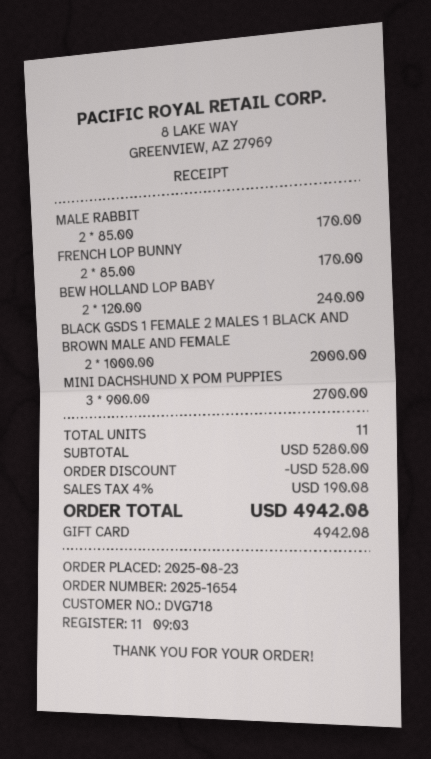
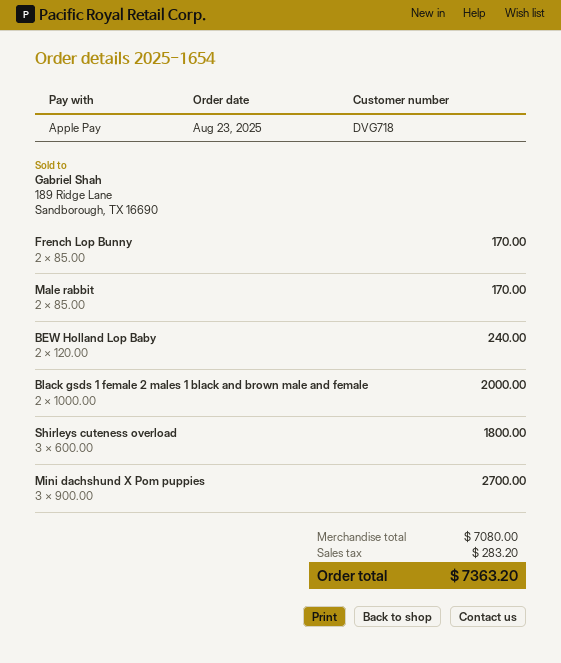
payment method: gift card -> Apple Pay
Shirleys cuteness overload: none -> 3 x 600.00 = 1800.00
subtotal: 5280.00 -> 7080.00
discount: 528.00 -> none
tax: 190.08 -> 283.20
total: 4942.08 -> 7363.20

